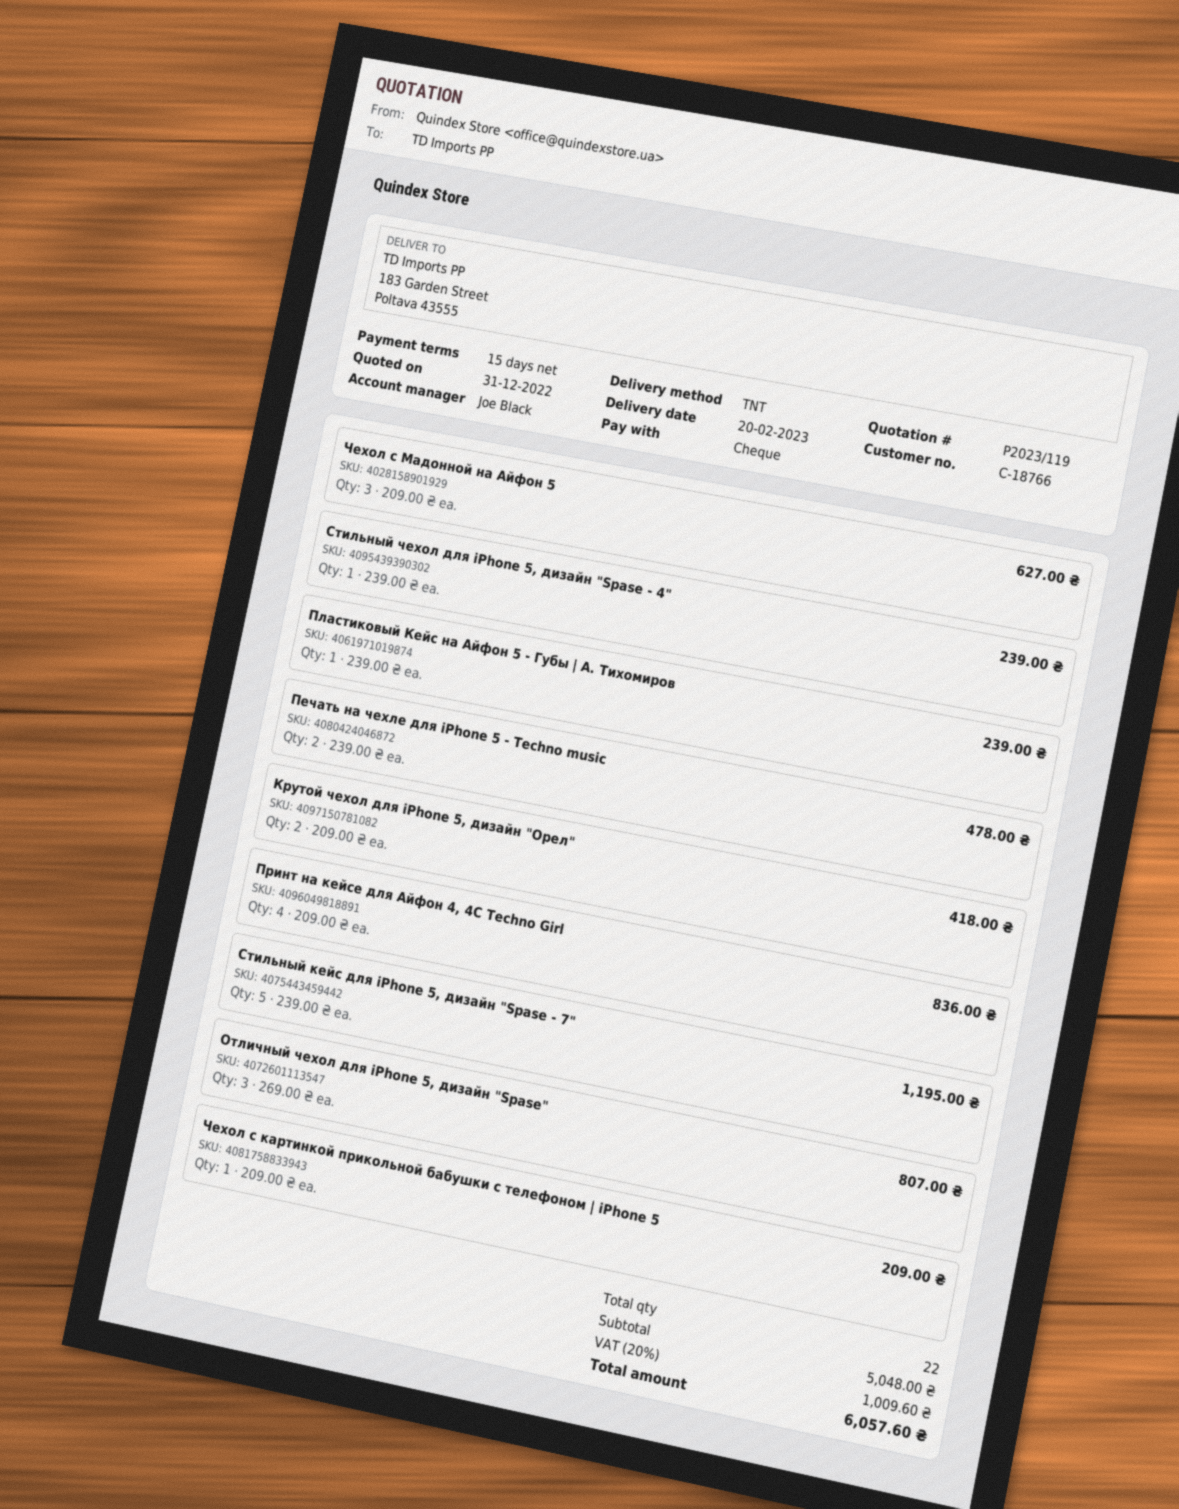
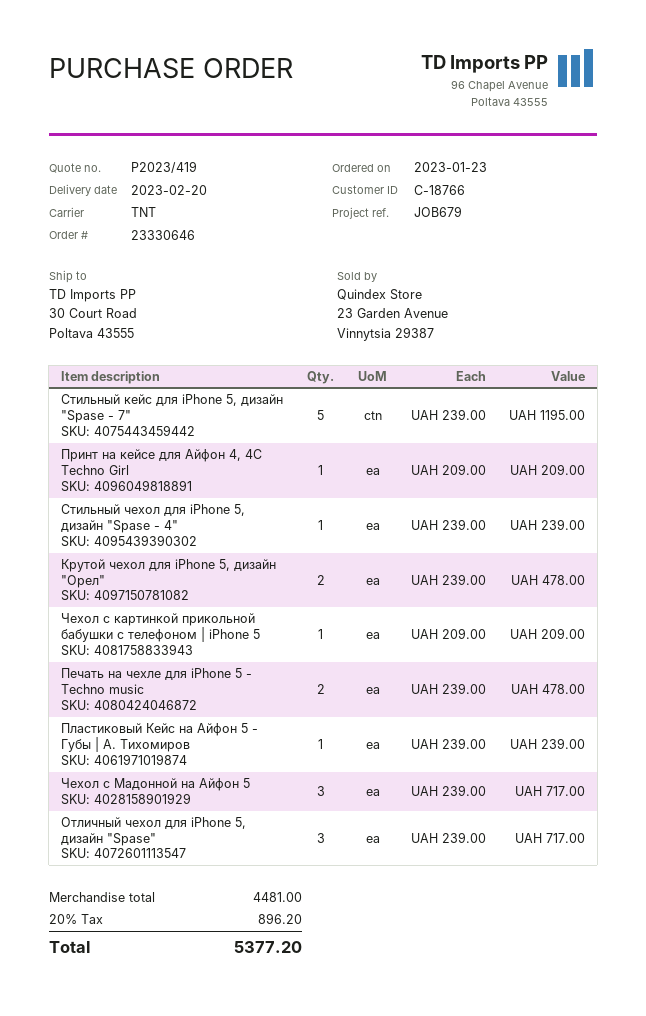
quote number: P2023/119 -> P2023/419
ship to: 183 Garden Street, Poltava 43555 -> 30 Court Road, Poltava 43555
Чехол с Мадонной на Айфон 5: 3 x 209.00 = 627.00 -> 3 x 239.00 = 717.00
Крутой чехол для iPhone 5, дизайн "Орел": 2 x 209.00 = 418.00 -> 2 x 239.00 = 478.00
Принт на кейсе для Айфон 4, 4С Techno Girl: 4 x 209.00 = 836.00 -> 1 x 209.00 = 209.00
Отличный чехол для iPhone 5, дизайн "Spase": 3 x 269.00 = 807.00 -> 3 x 239.00 = 717.00
subtotal: 5048.00 -> 4481.00
tax: 20% = 1009.60 -> 20% = 896.20
total: 6057.60 -> 5377.20

